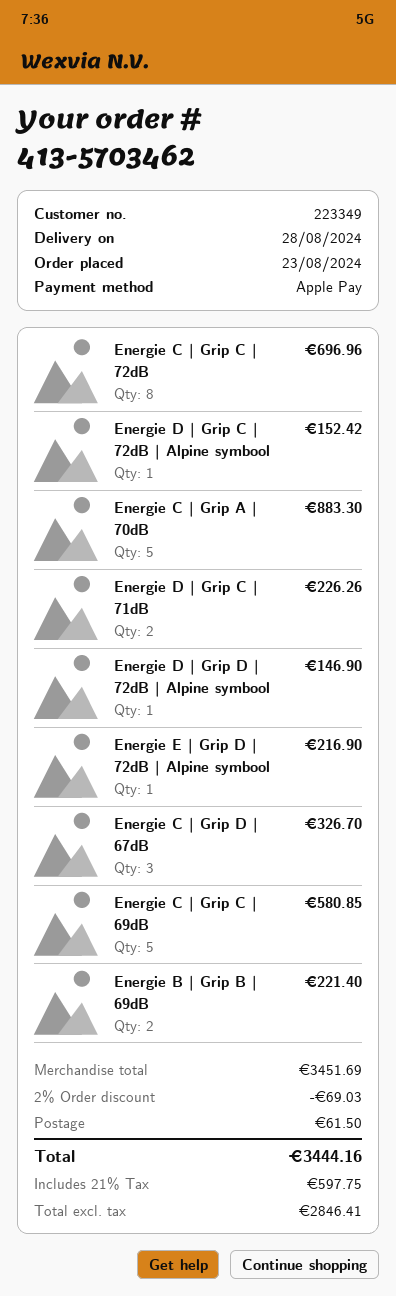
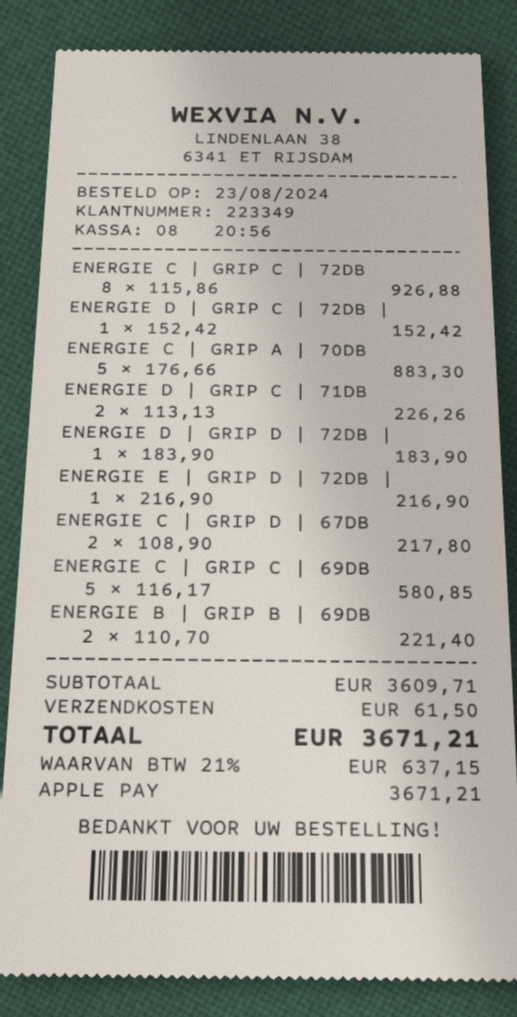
Energie C | Grip C | 72dB: 8 for 696.96 -> 8 for 926.88
Energie D | Grip D | 72dB | Alpine symbool: 1 for 146.90 -> 1 for 183.90
Energie C | Grip D | 67dB: 3 for 326.70 -> 2 for 217.80
subtotal: 3451.69 -> 3609.71
discount: 2% = 69.03 -> none
tax: 21% = 597.75 -> 21% = 637.15
total: 3444.16 -> 3671.21

